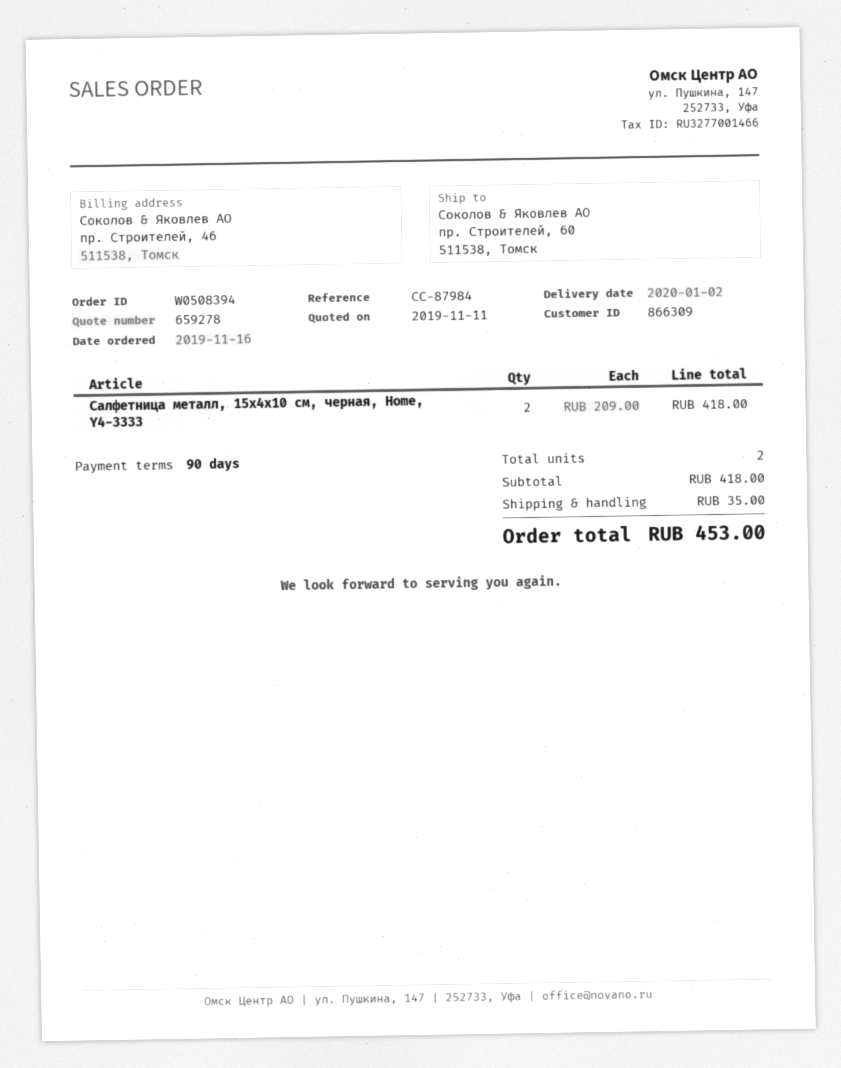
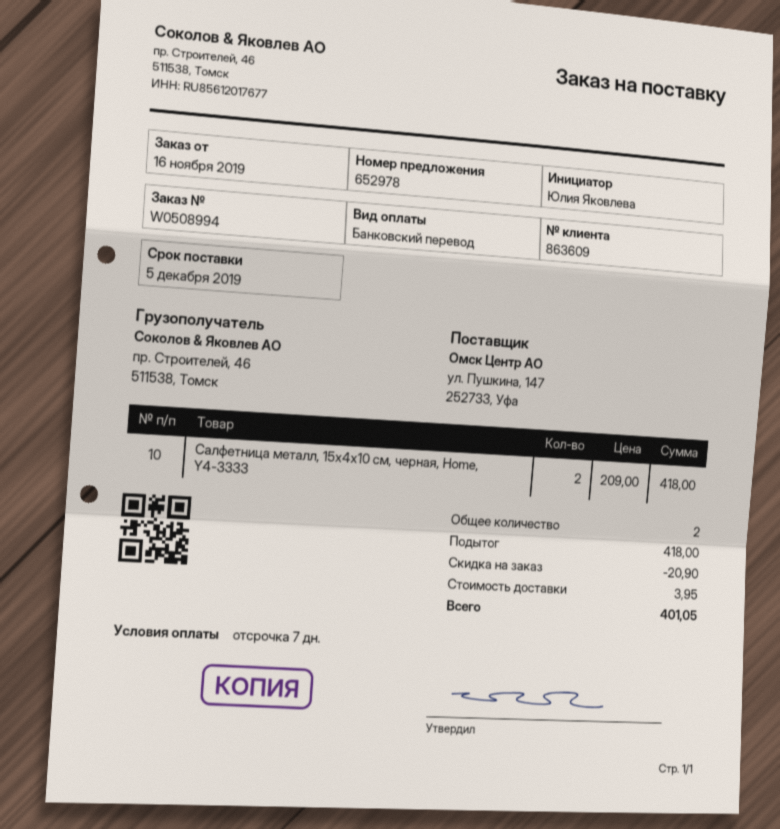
quote number: 659278 -> 652978
order number: W0508394 -> W0508994
delivery date: 2020-01-02 -> 2019-12-05
payment terms: 90 days -> 7 days
customer number: 866309 -> 863609
ship to: пр. Строителей, 60, 511538, Томск -> пр. Строителей, 46, 511538, Томск
discount: none -> 20.90
shipping: 35.00 -> 3.95
total: 453.00 -> 401.05

